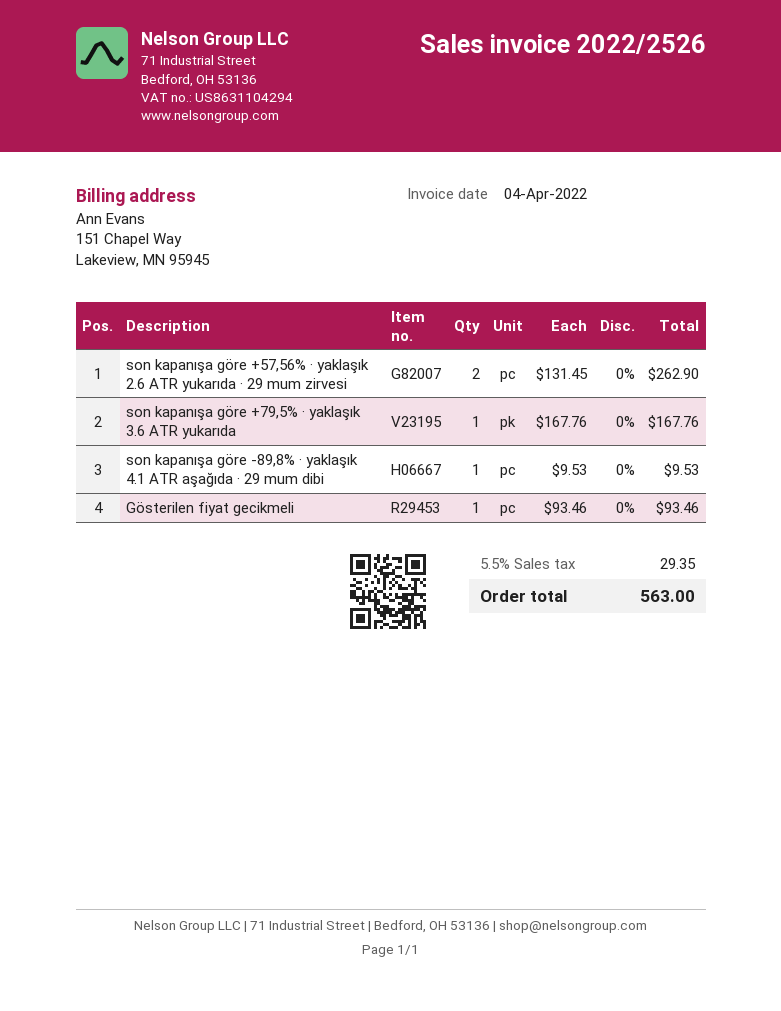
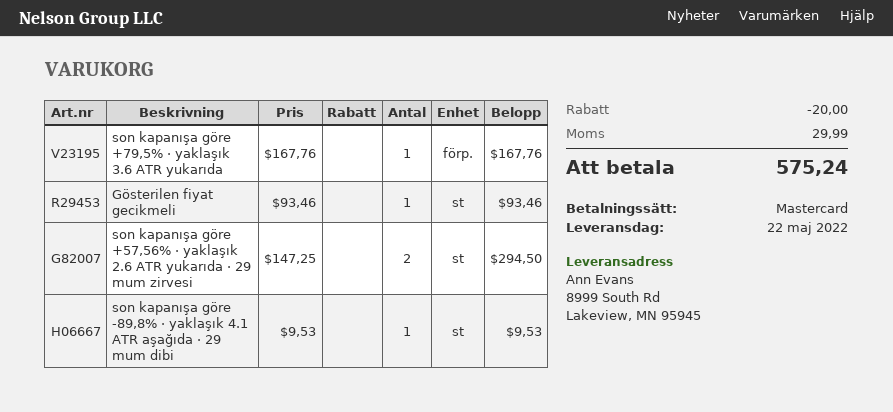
son kapanışa göre +57,56% · yaklaşık 2.6 ATR yukarıda · 29 mum zirvesi: 2 x 131.45 = 262.90 -> 2 x 147.25 = 294.50
discount: none -> 20.00
tax: 29.35 -> 29.99
total: 563.00 -> 575.24

